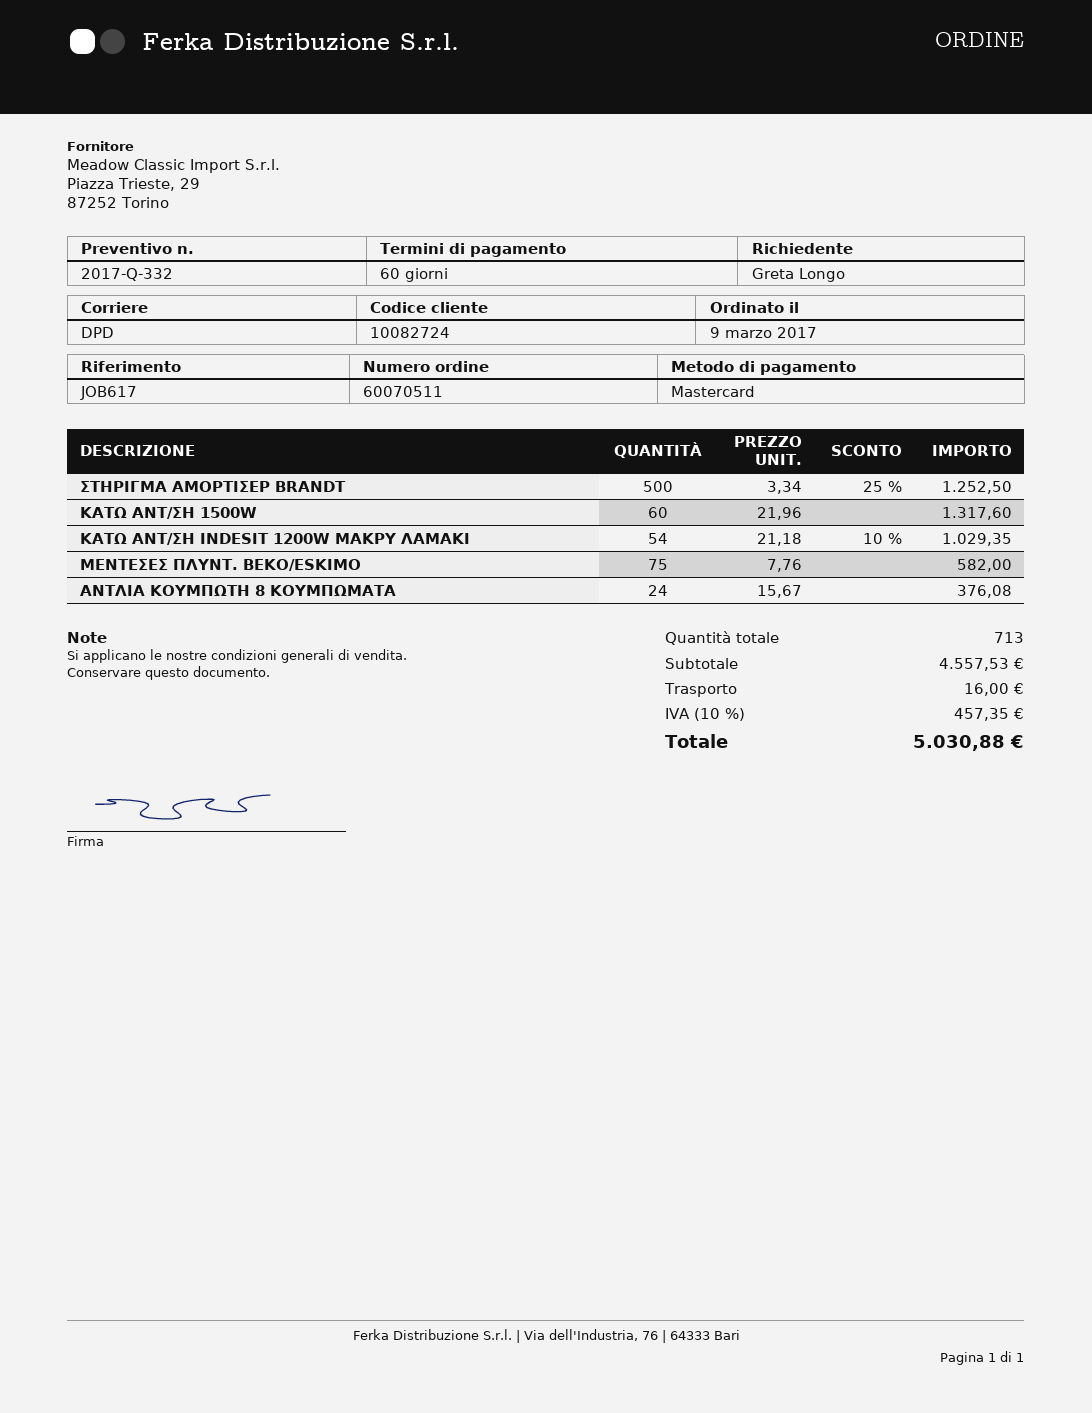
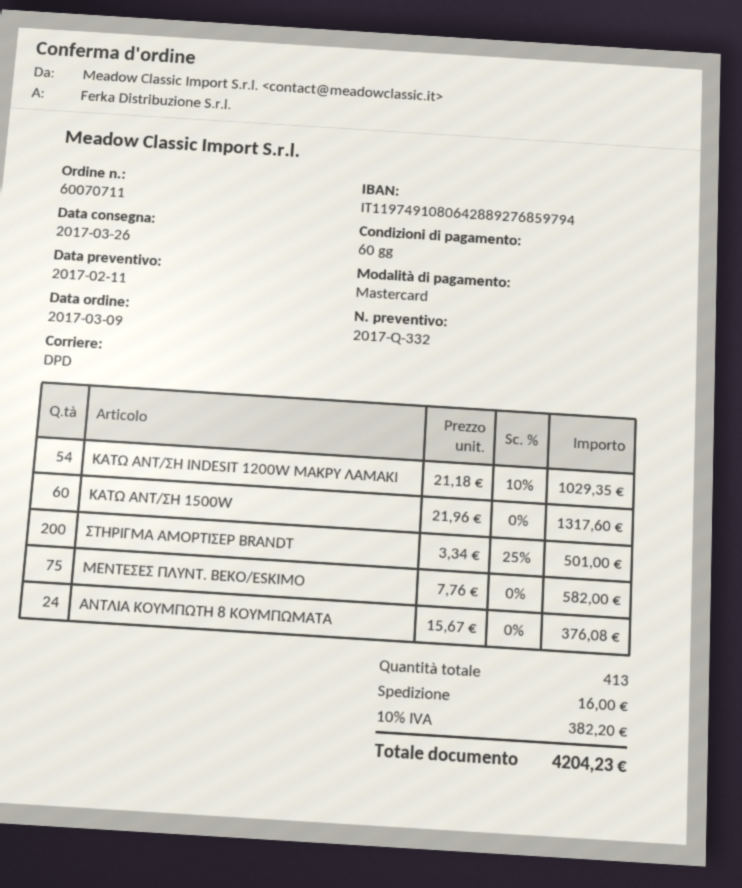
order number: 60070511 -> 60070711
ΣΤΗΡΙΓΜΑ ΑΜΟΡΤΙΣΕΡ BRANDT: 500 x 3.34 - 25% = 1252.50 -> 200 x 3.34 - 25% = 501.00
total quantity: 713 -> 413
tax: 10% = 457.35 -> 10% = 382.20
total: 5030.88 -> 4204.23

